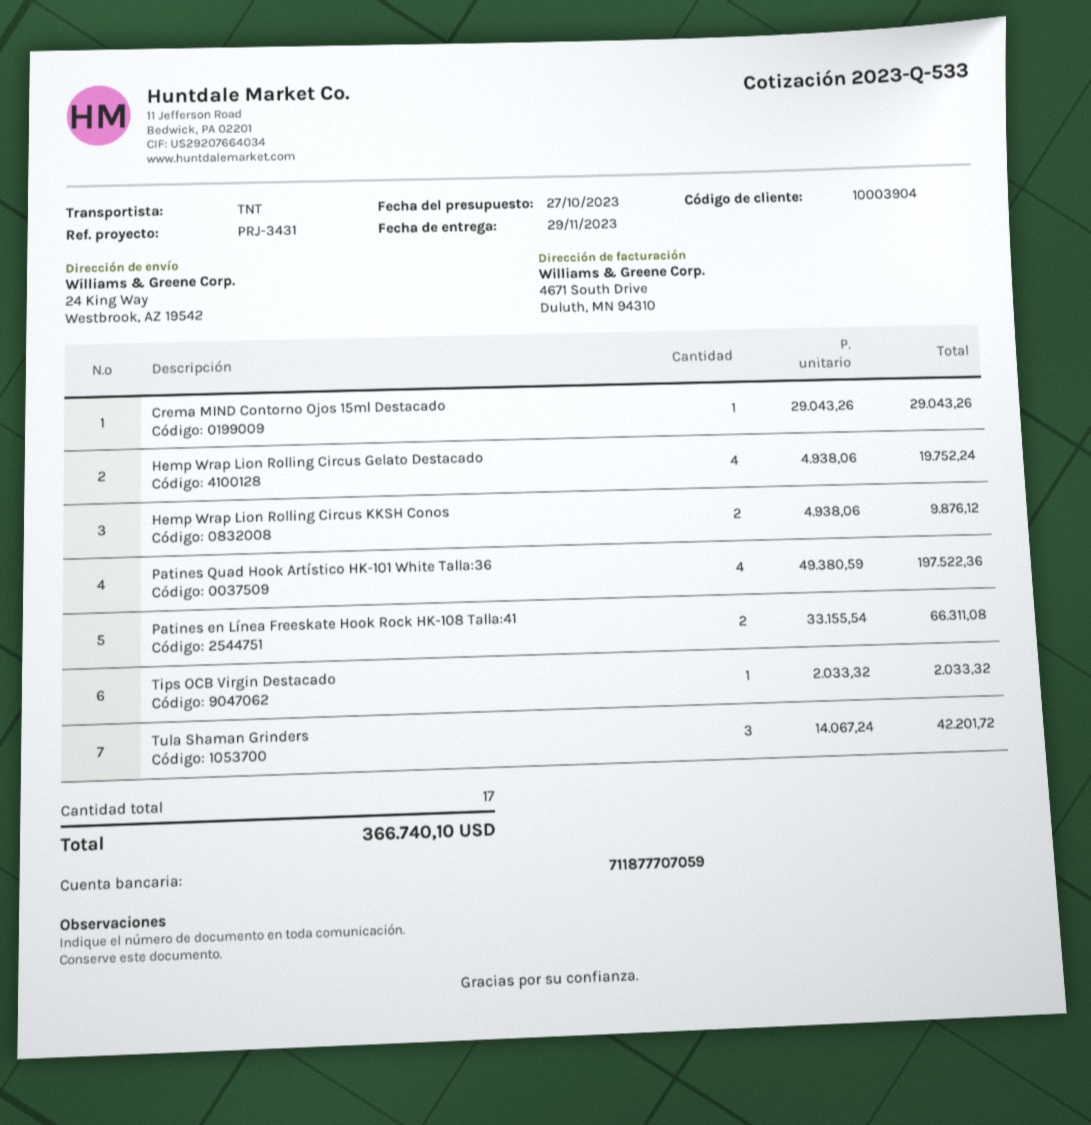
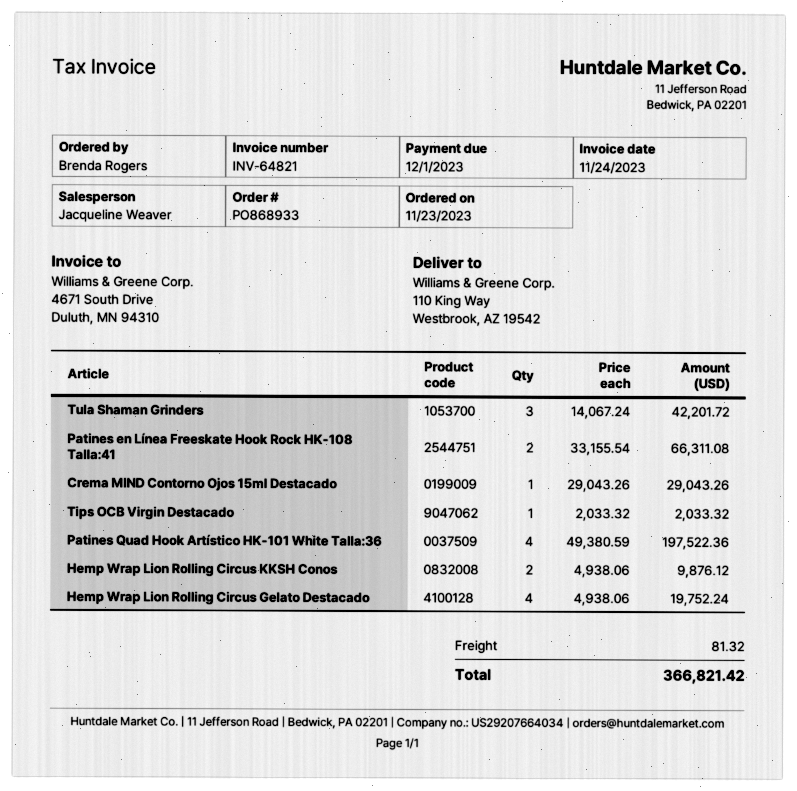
ship to: 24 King Way, Westbrook, AZ 19542 -> 110 King Way, Westbrook, AZ 19542
shipping: none -> 81.32
total: 366740.10 -> 366821.42

